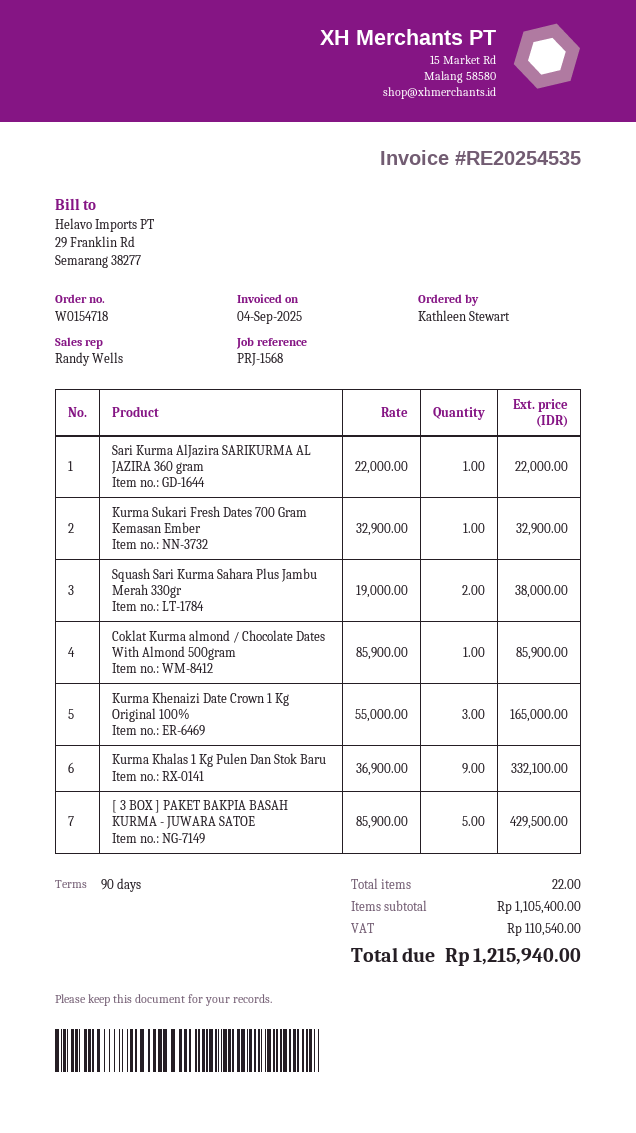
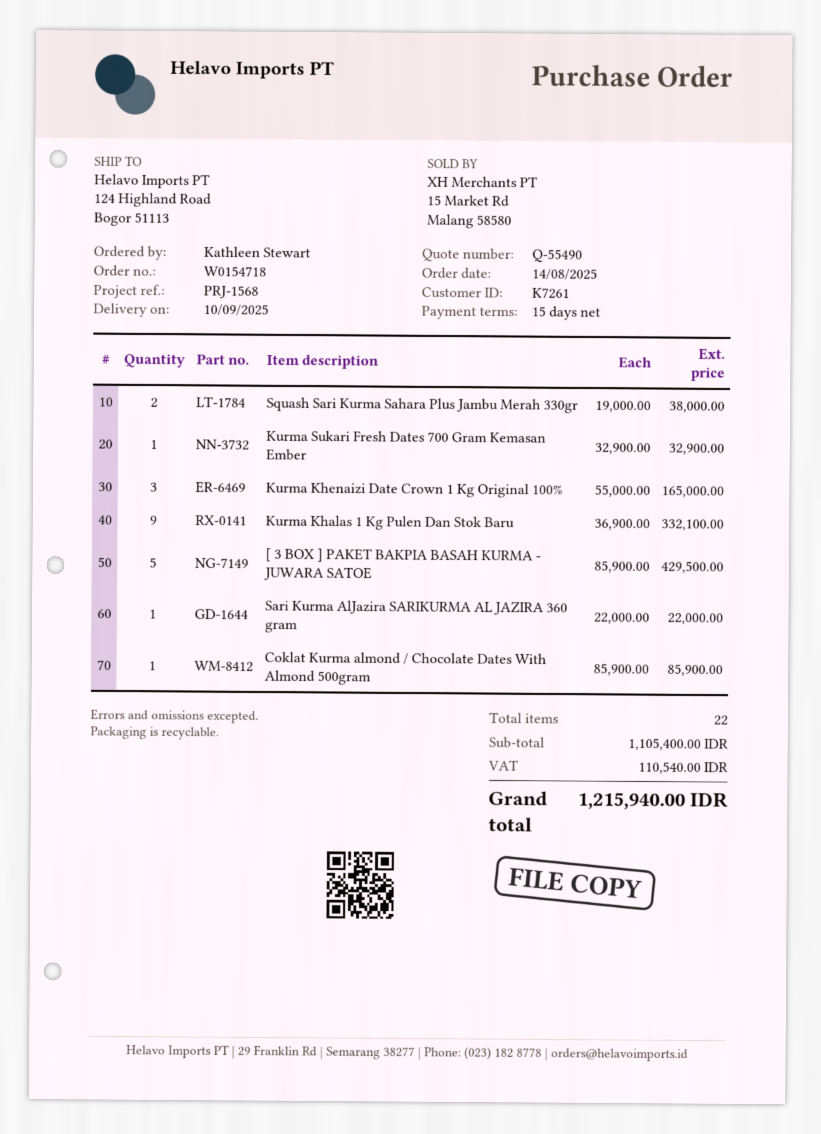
payment terms: 90 days -> 15 days

